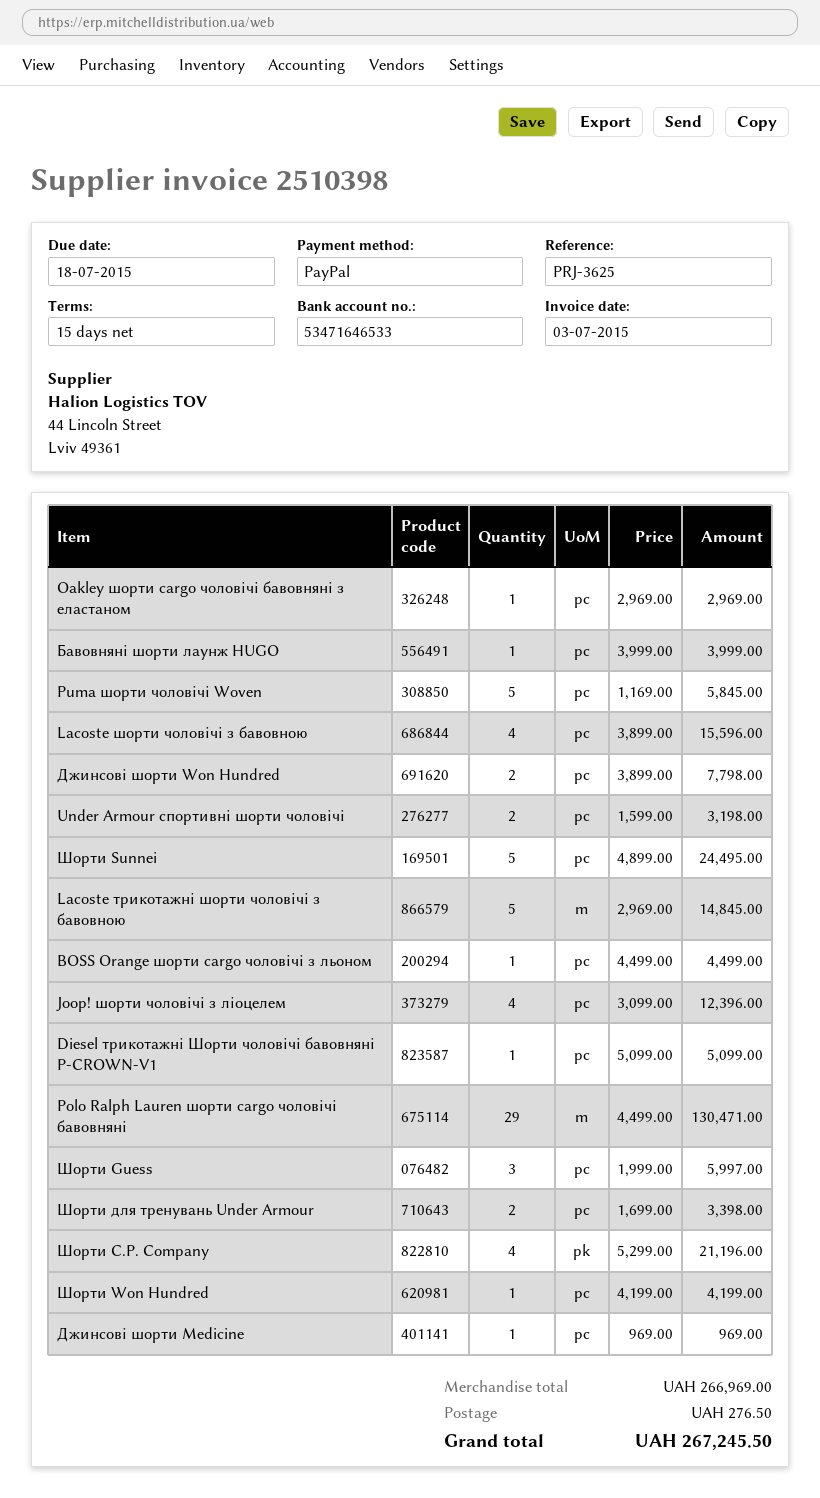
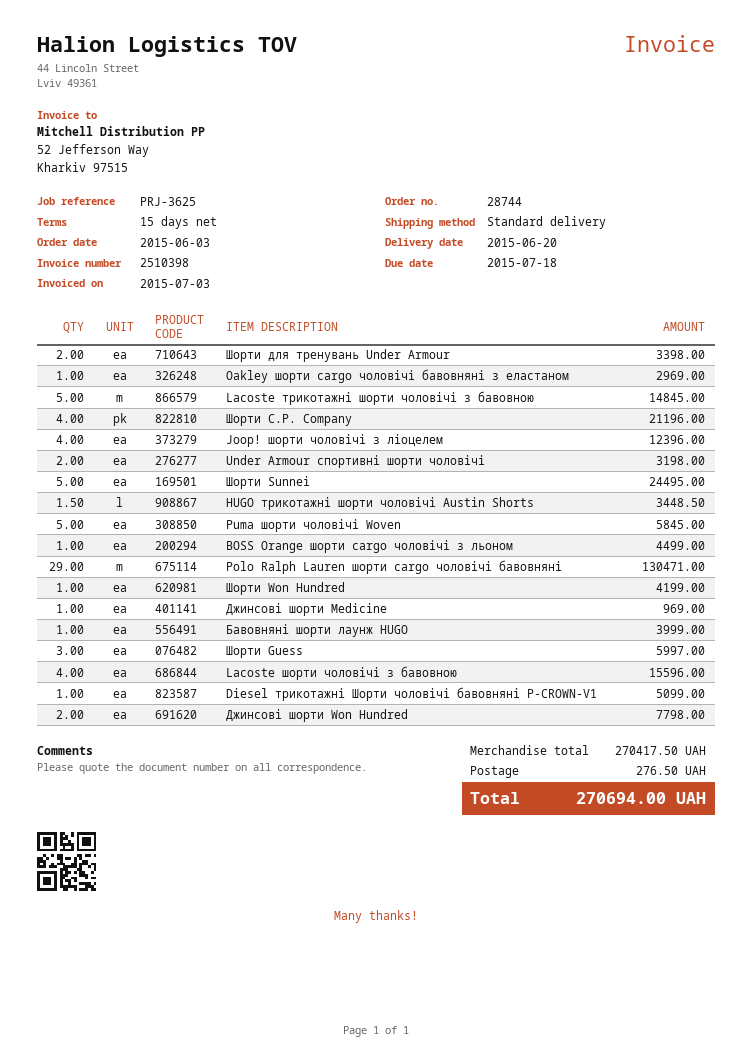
HUGO трикотажні шорти чоловічі Austin Shorts: none -> 1.5 for 3448.50
subtotal: 266969.00 -> 270417.50
total: 267245.50 -> 270694.00

